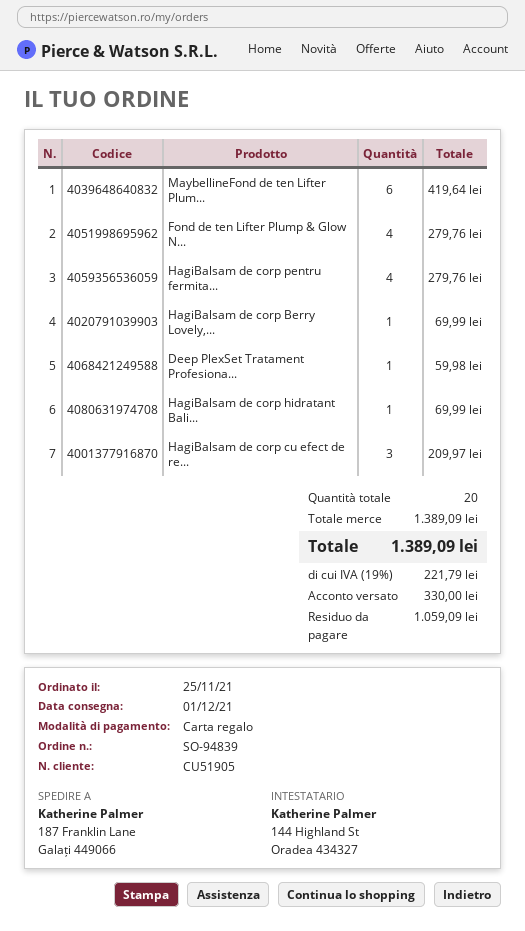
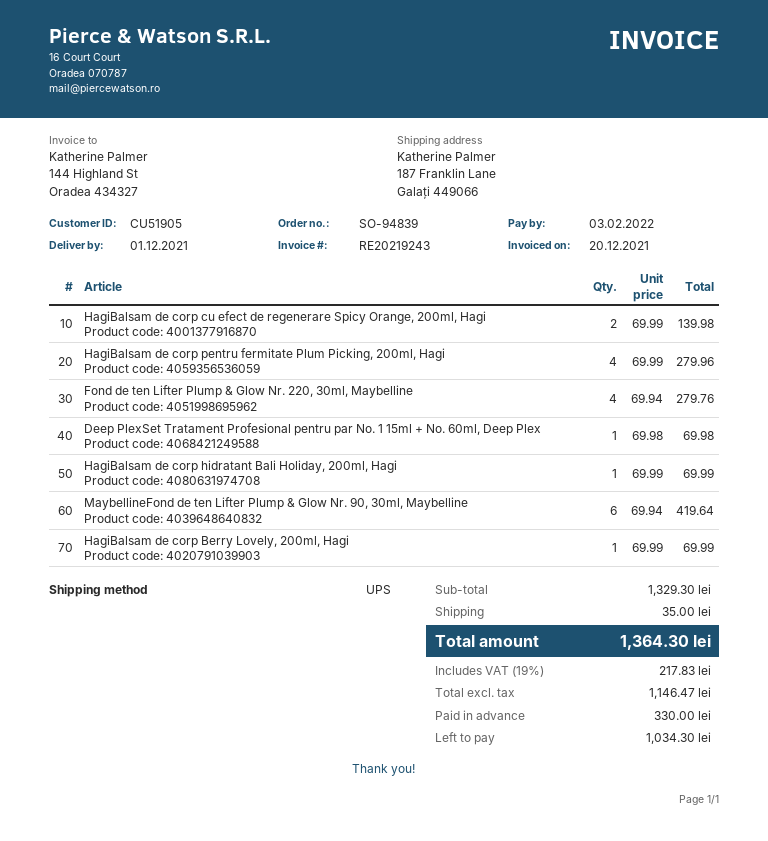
HagiBalsam de corp pentru fermita...: 4 for 279.76 -> 4 for 279.96
Deep PlexSet Tratament Profesiona...: 1 for 59.98 -> 1 for 69.98
HagiBalsam de corp cu efect de re...: 3 for 209.97 -> 2 for 139.98
subtotal: 1389.09 -> 1329.30
shipping: none -> 35.00
tax: 19% = 221.79 -> 19% = 217.83
total: 1389.09 -> 1364.30
balance: 1059.09 -> 1034.30

